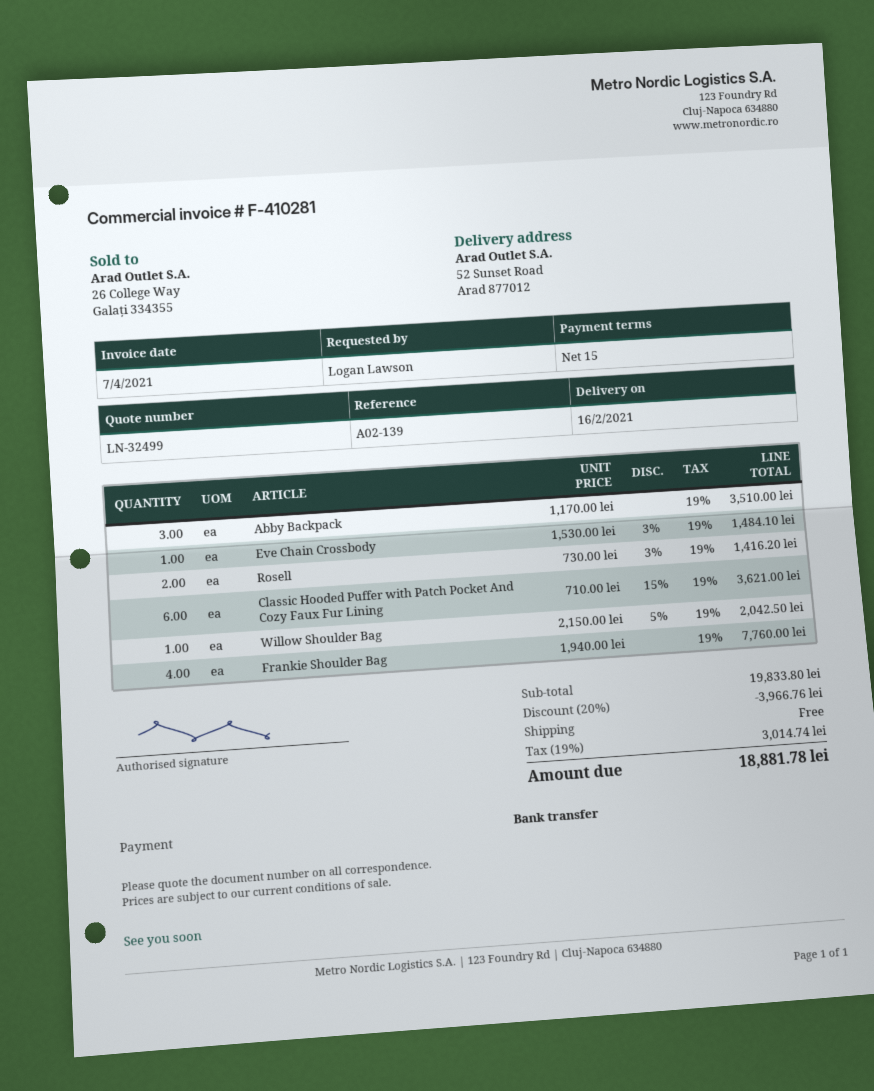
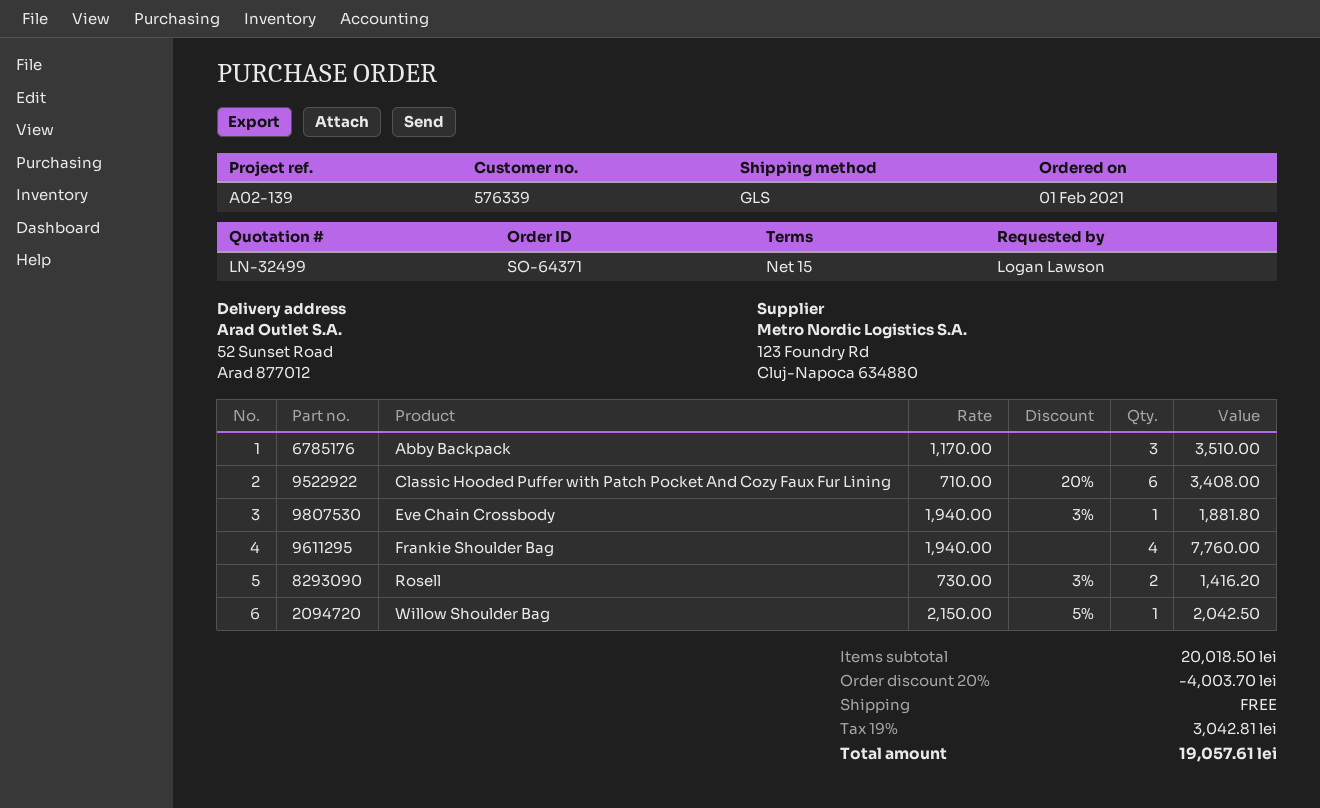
Eve Chain Crossbody: 1 x 1530.00 - 3% = 1484.10 -> 1 x 1940.00 - 3% = 1881.80
Classic Hooded Puffer with Patch Pocket And Cozy Faux Fur Lining: 6 x 710.00 - 15% = 3621.00 -> 6 x 710.00 - 20% = 3408.00
subtotal: 19833.80 -> 20018.50
discount: 20% = 3966.76 -> 20% = 4003.70
tax: 19% = 3014.74 -> 19% = 3042.81
total: 18881.78 -> 19057.61

